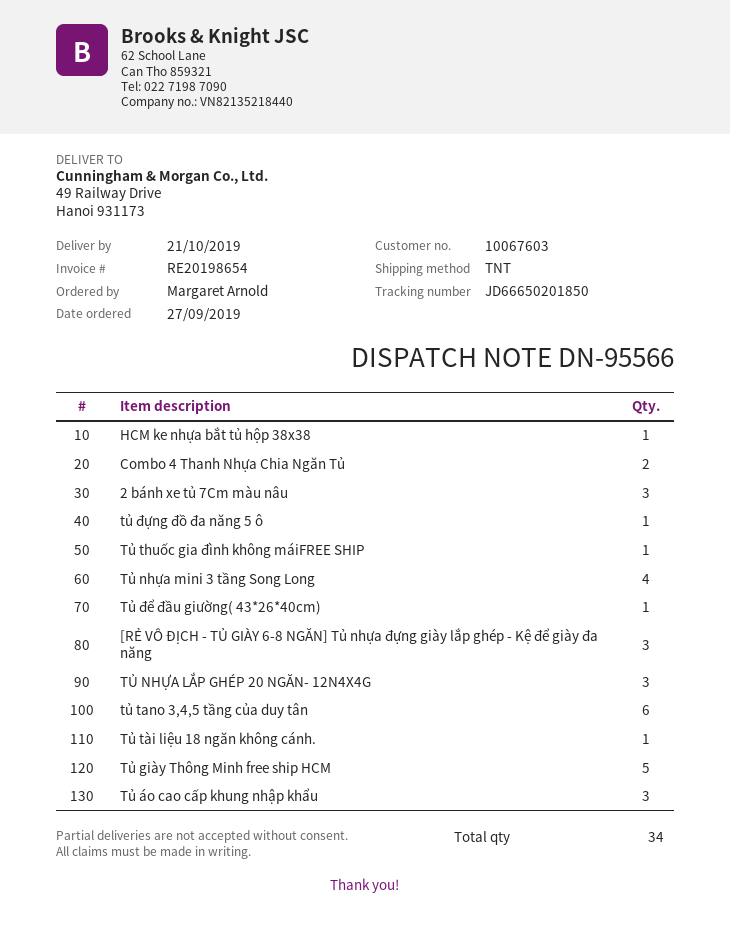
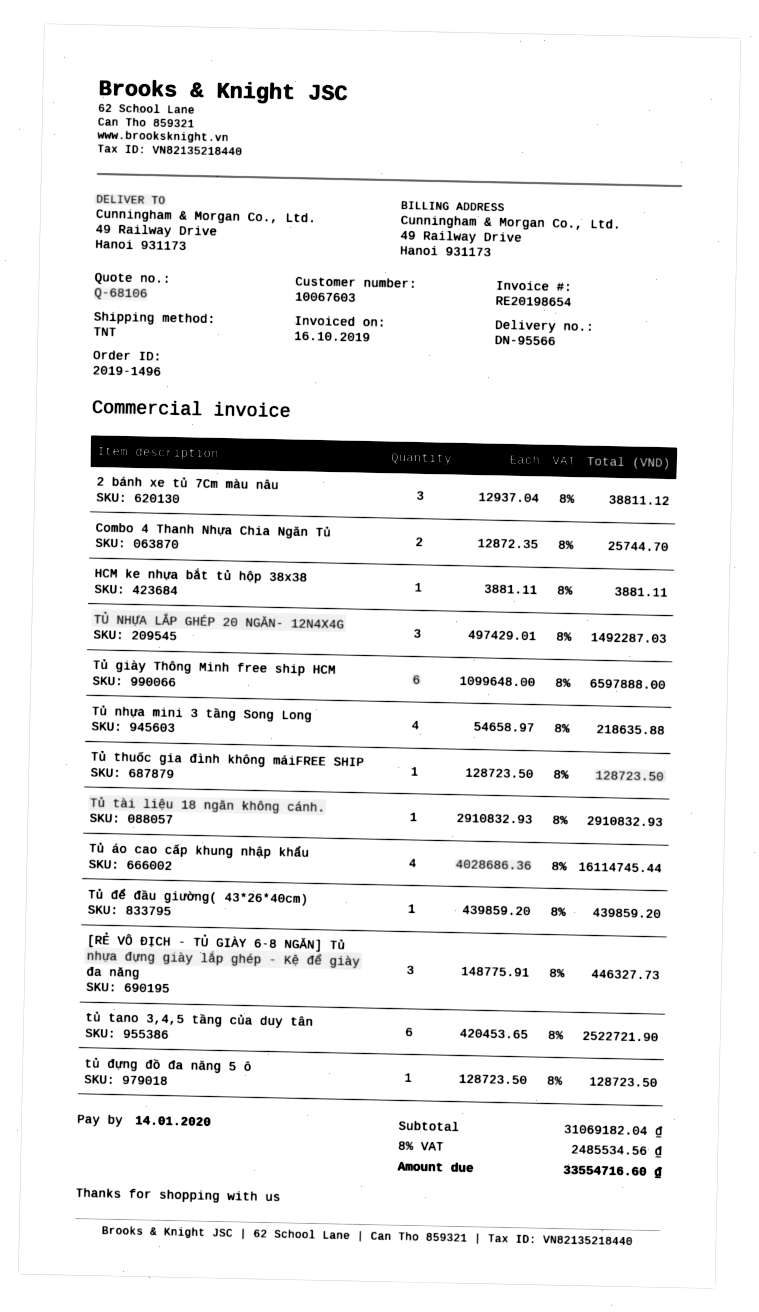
Tủ giày Thông Minh free ship HCM: 5 -> 6
Tủ áo cao cấp khung nhập khẩu: 3 -> 4

